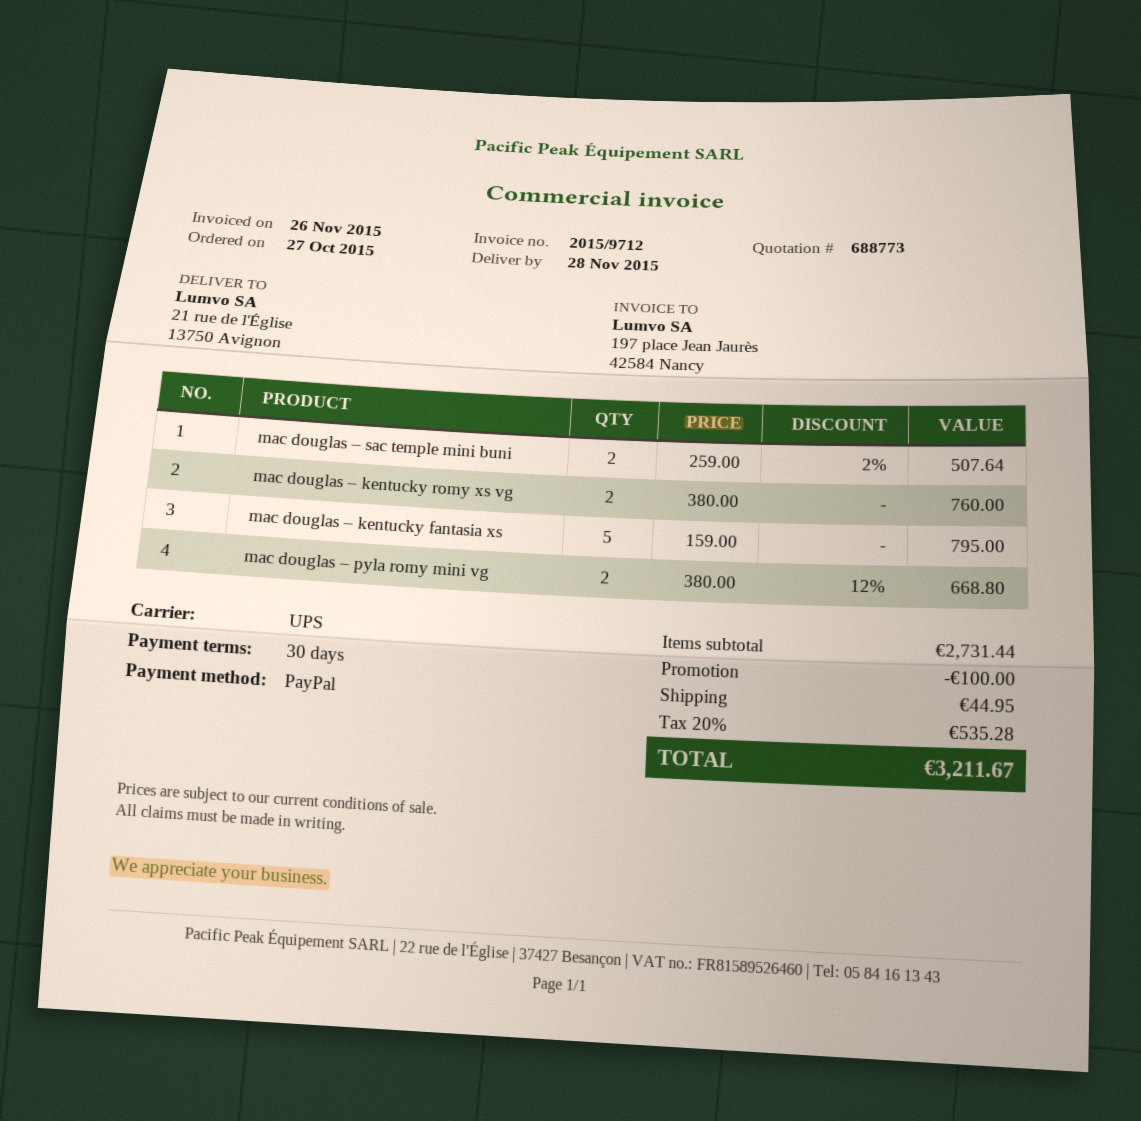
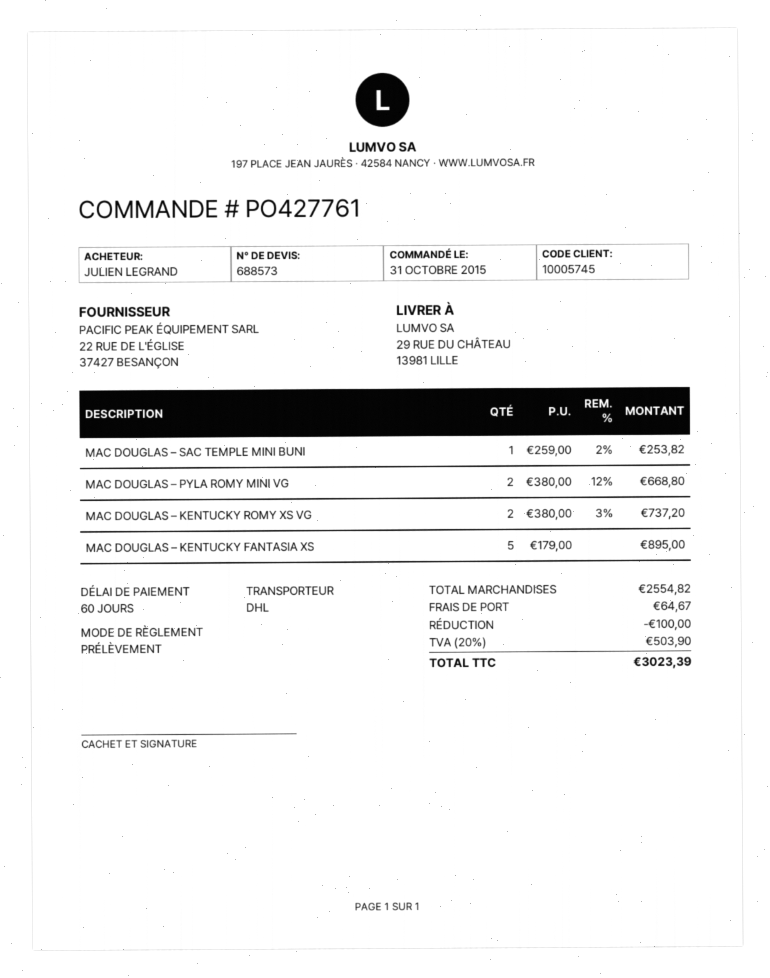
quote number: 688773 -> 688573
order date: 2015-10-27 -> 2015-10-31
payment terms: 30 days -> 60 days
payment method: PayPal -> direct debit
shipping method: UPS -> DHL
ship to: 21 rue de l'Église, 13750 Avignon -> 29 RUE DU CHÂTEAU, 13981 LILLE
mac douglas – sac temple mini buni: 2 x 259.00 - 2% = 507.64 -> 1 x 259.00 - 2% = 253.82
mac douglas – kentucky romy xs vg: 2 x 380.00 = 760.00 -> 2 x 380.00 - 3% = 737.20
mac douglas – kentucky fantasia xs: 5 x 159.00 = 795.00 -> 5 x 179.00 = 895.00
subtotal: 2731.44 -> 2554.82
shipping: 44.95 -> 64.67
tax: 20% = 535.28 -> 20% = 503.90
total: 3211.67 -> 3023.39

